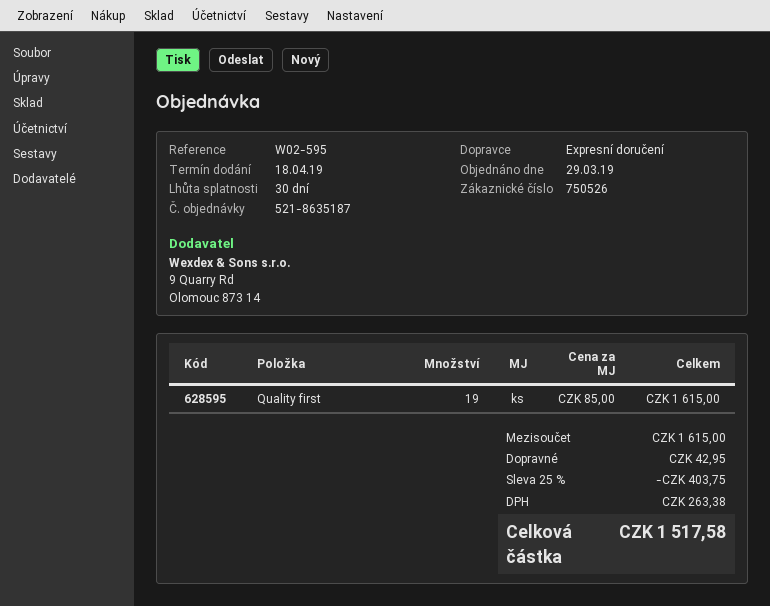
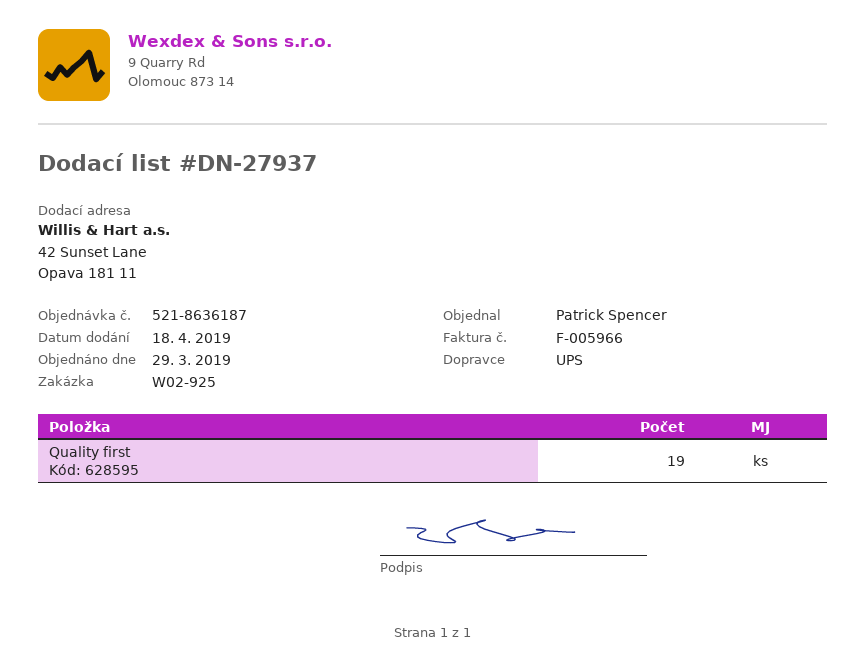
order number: 521-8635187 -> 521-8636187
reference: W02-595 -> W02-925
shipping method: express -> UPS

